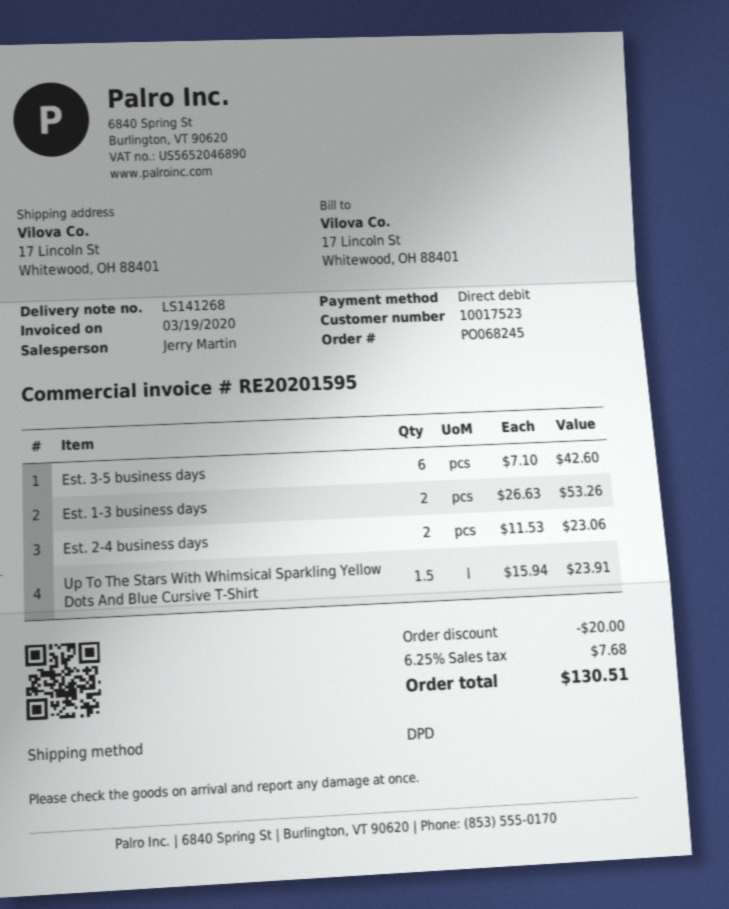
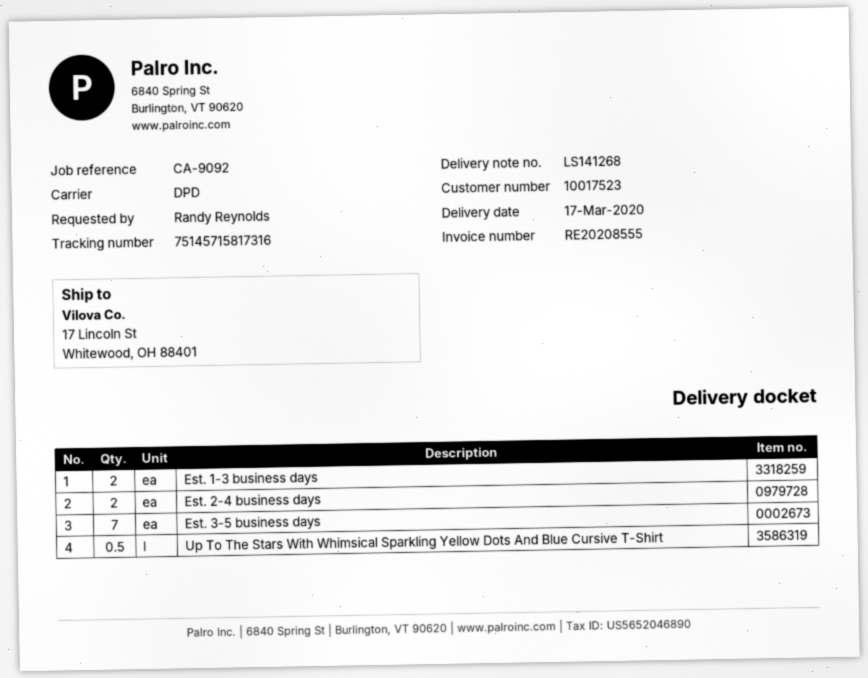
invoice number: RE20201595 -> RE20208555
Est. 3-5 business days: 6 -> 7
Up To The Stars With Whimsical Sparkling Yellow Dots And Blue Cursive T-Shirt: 1.5 -> 0.5

